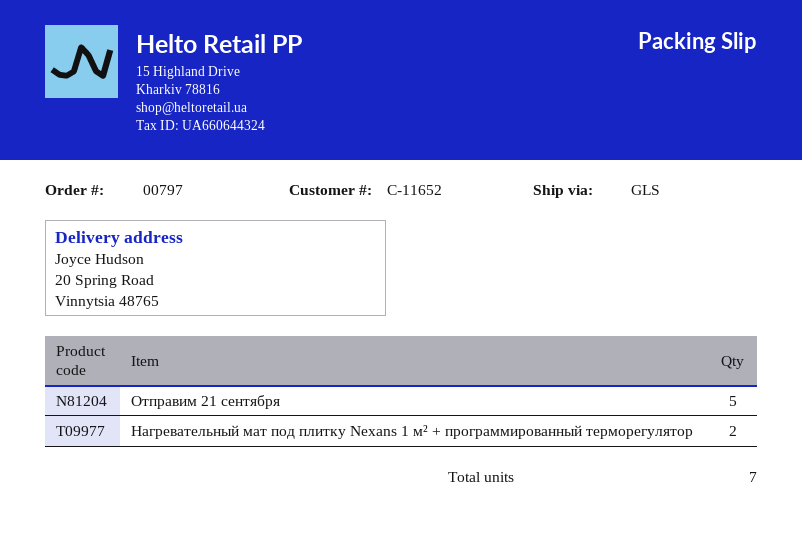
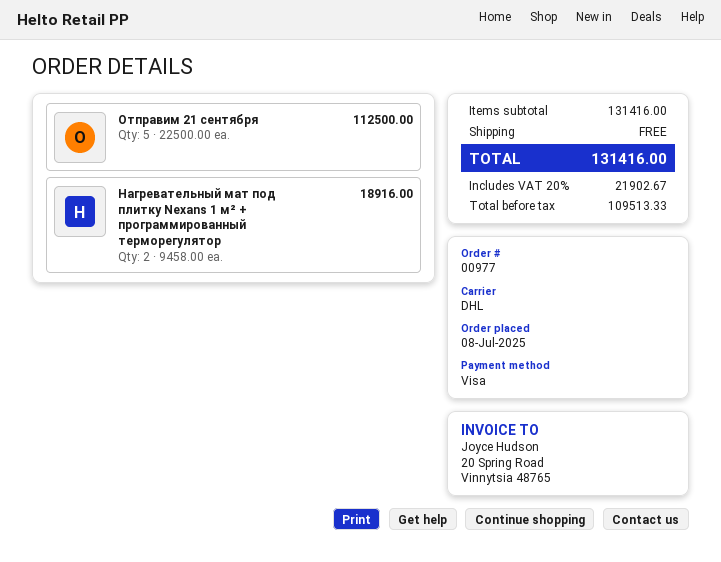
order number: 00797 -> 00977
shipping method: GLS -> DHL

